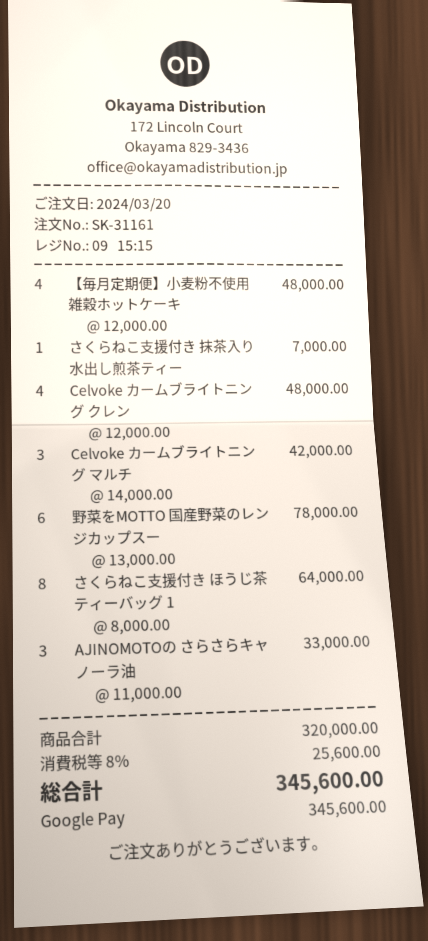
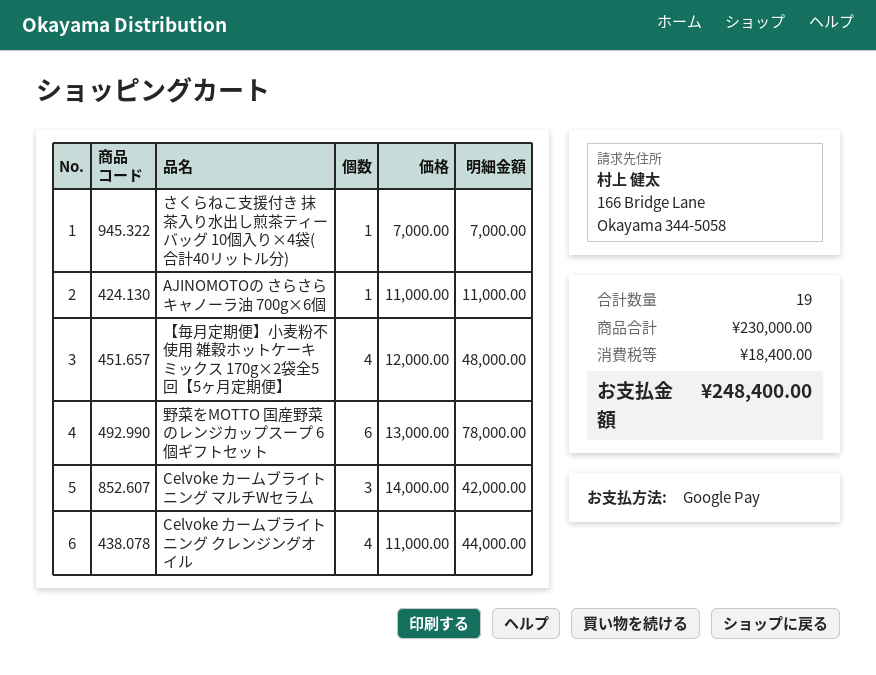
Celvoke カームブライトニング クレン: 4 x 12000.00 = 48000.00 -> 4 x 11000.00 = 44000.00
さくらねこ支援付き ほうじ茶ティーバッグ 1: 8 x 8000.00 = 64000.00 -> none
AJINOMOTOの さらさらキャノーラ油: 3 x 11000.00 = 33000.00 -> 1 x 11000.00 = 11000.00
subtotal: 320000.00 -> 230000.00
tax: 25600.00 -> 18400.00
total: 345600.00 -> 248400.00

